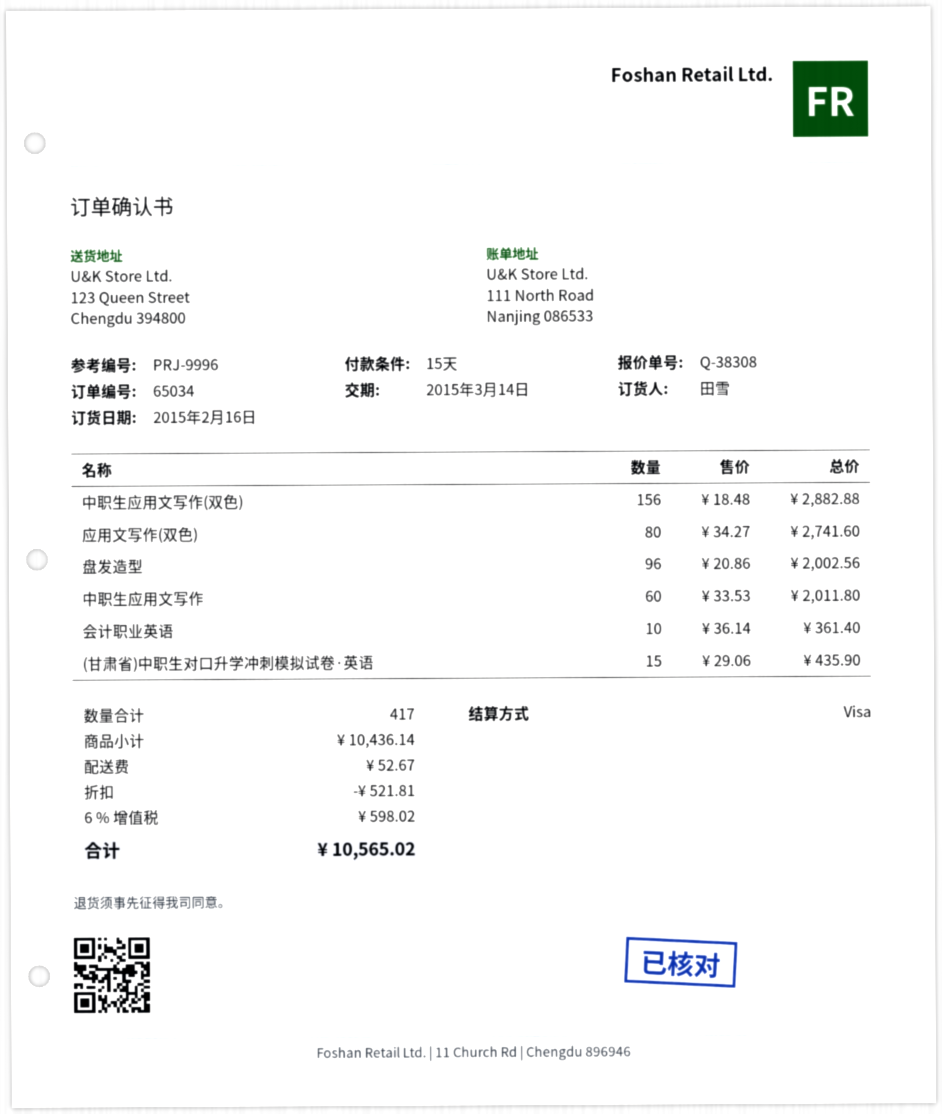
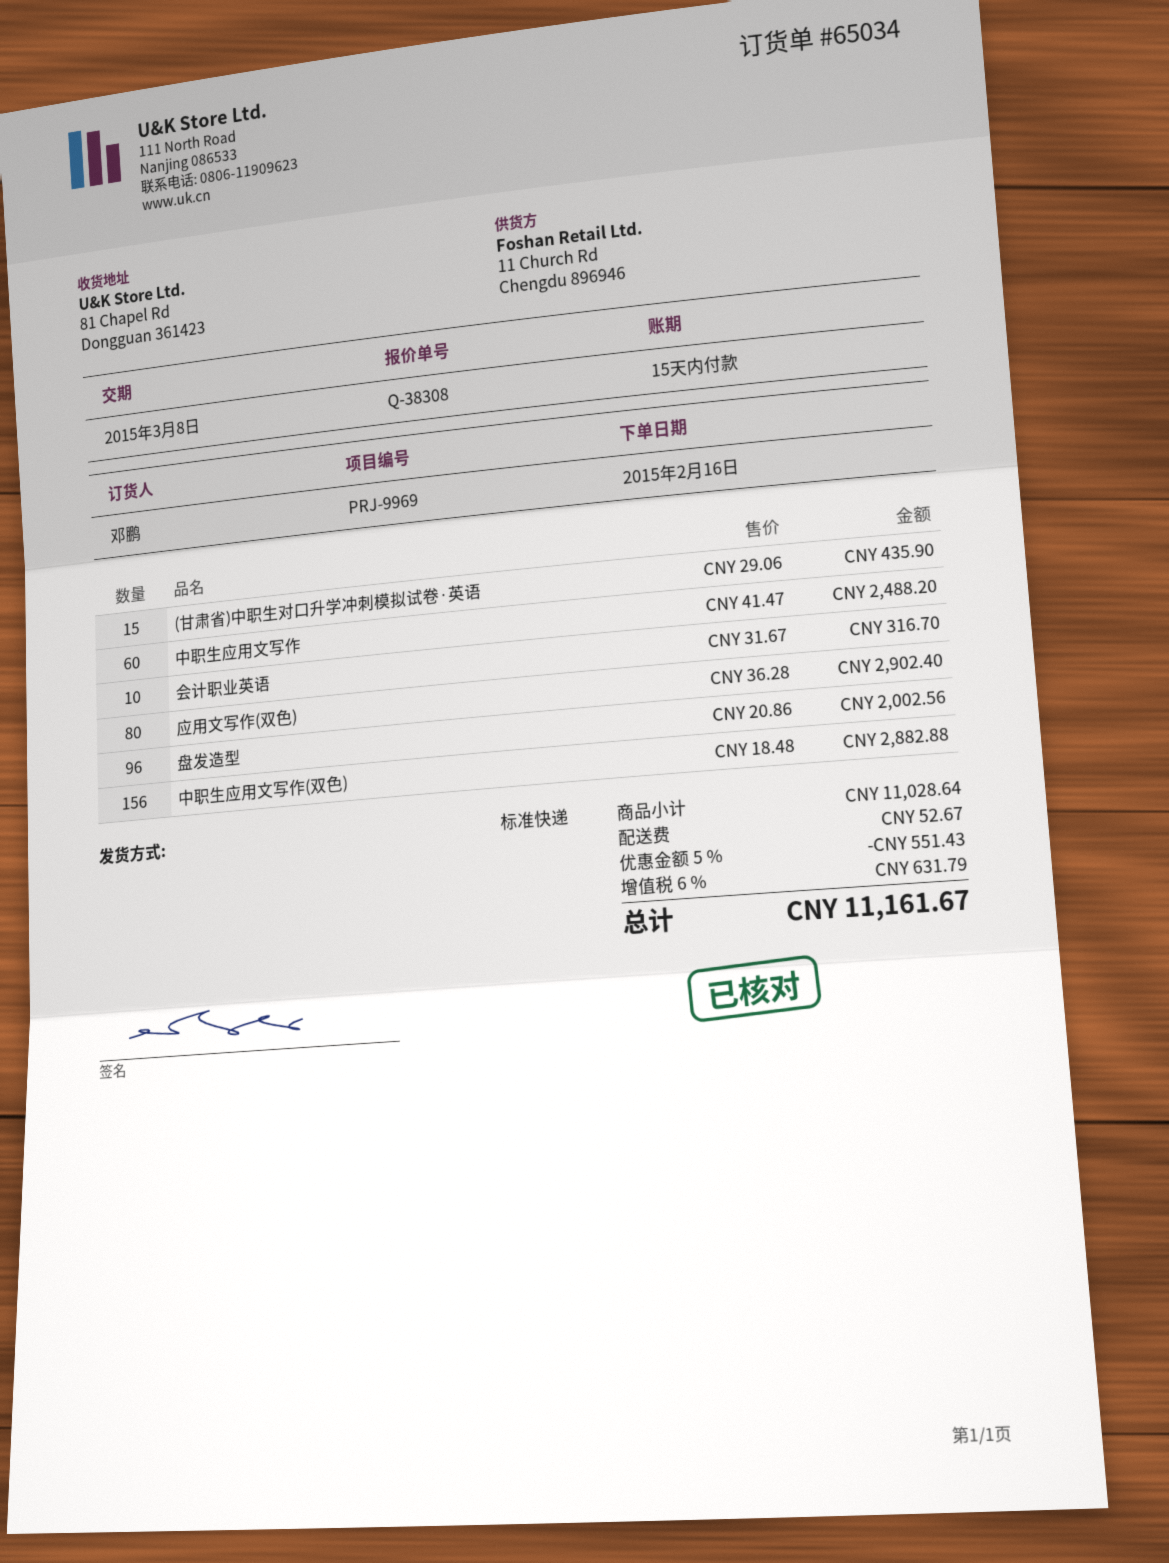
delivery date: 2015-03-14 -> 2015-03-08
reference: PRJ-9996 -> PRJ-9969
ordered by: 田雪 -> 邓鹏
ship to: 123 Queen Street, Chengdu 394800 -> 81 Chapel Rd, Dongguan 361423
应用文写作(双色): 80 x 34.27 = 2741.60 -> 80 x 36.28 = 2902.40
中职生应用文写作: 60 x 33.53 = 2011.80 -> 60 x 41.47 = 2488.20
会计职业英语: 10 x 36.14 = 361.40 -> 10 x 31.67 = 316.70
subtotal: 10436.14 -> 11028.64
discount: 521.81 -> 551.43
tax: 6% = 598.02 -> 6% = 631.79
total: 10565.02 -> 11161.67

